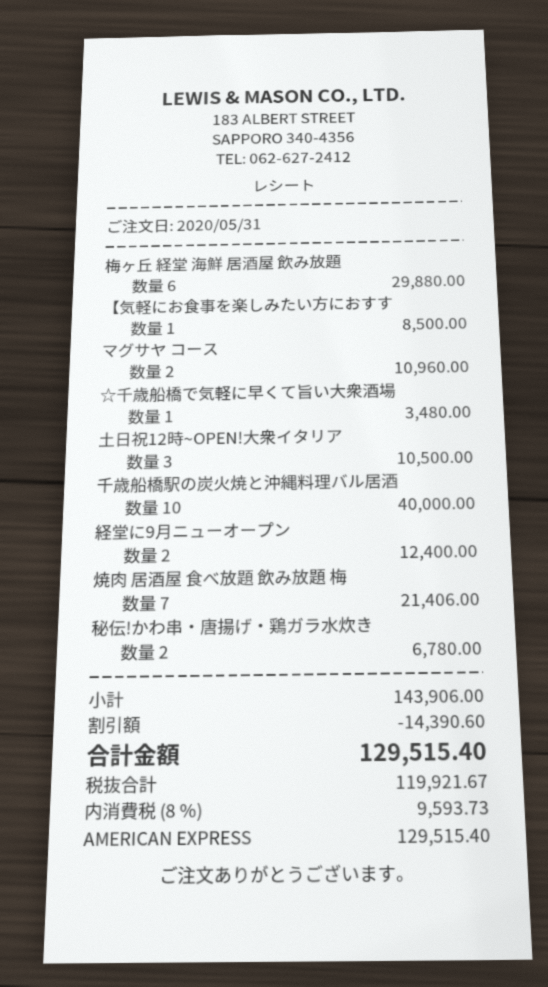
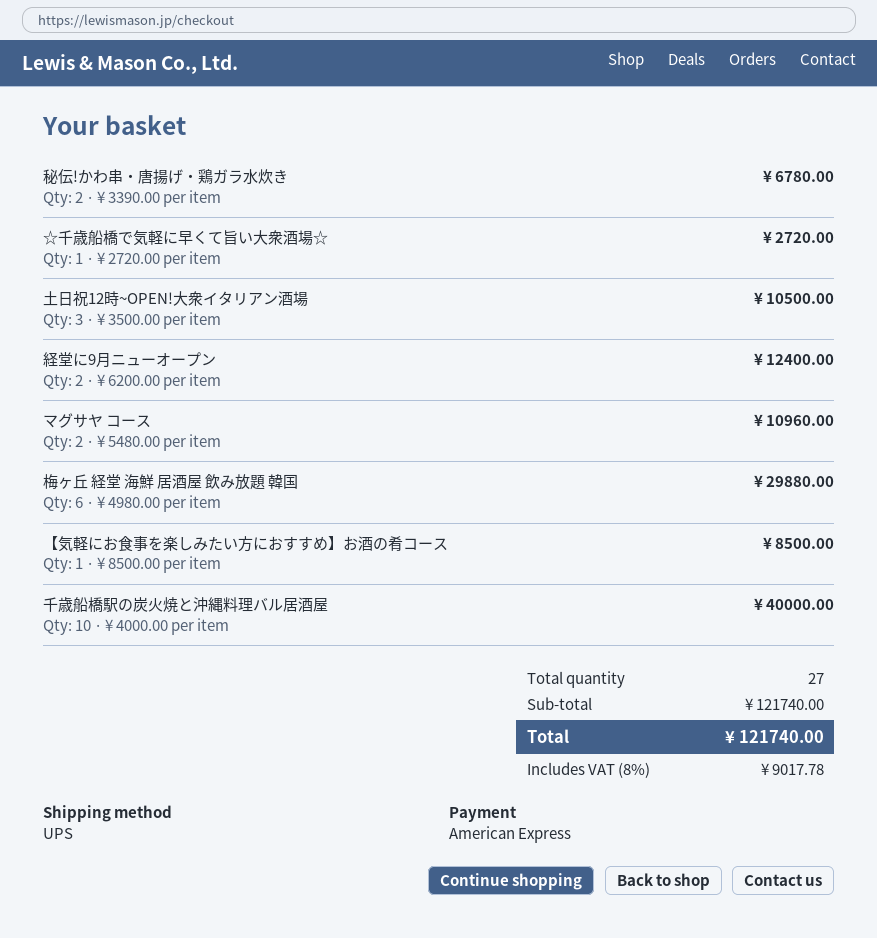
☆千歳船橋で気軽に早くて旨い大衆酒場: 1 for 3480.00 -> 1 for 2720.00
焼肉 居酒屋 食べ放題 飲み放題 梅: 7 for 21406.00 -> none
subtotal: 143906.00 -> 121740.00
discount: 14390.60 -> none
tax: 8% = 9593.73 -> 8% = 9017.78
total: 129515.40 -> 121740.00

